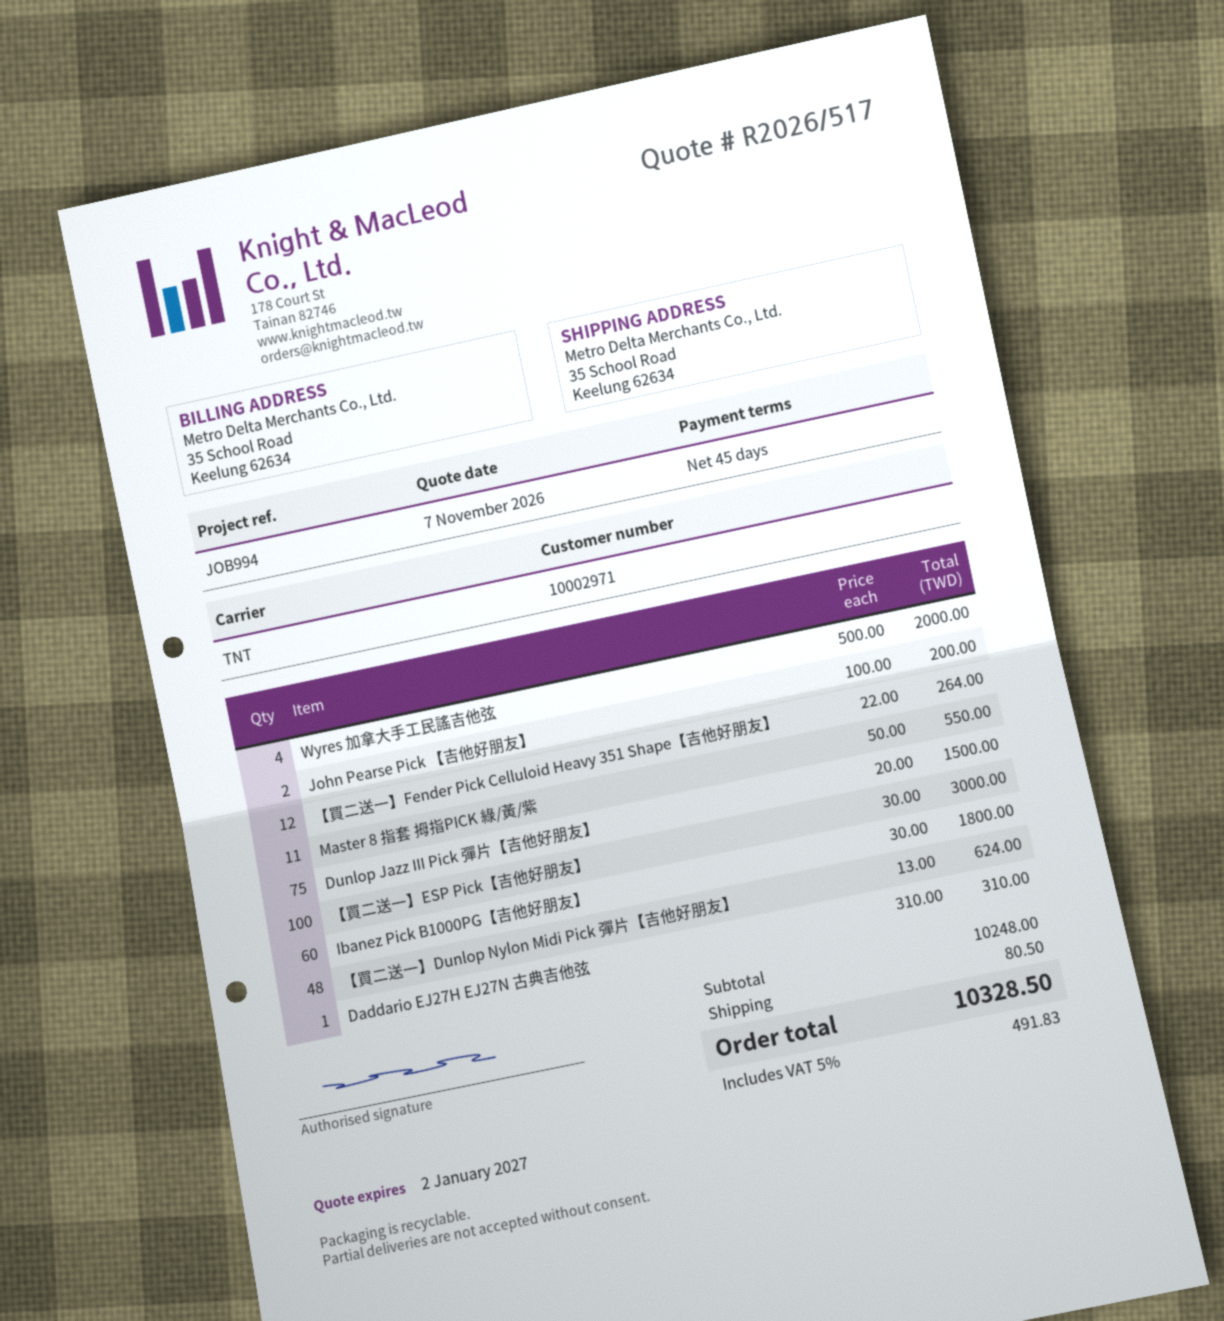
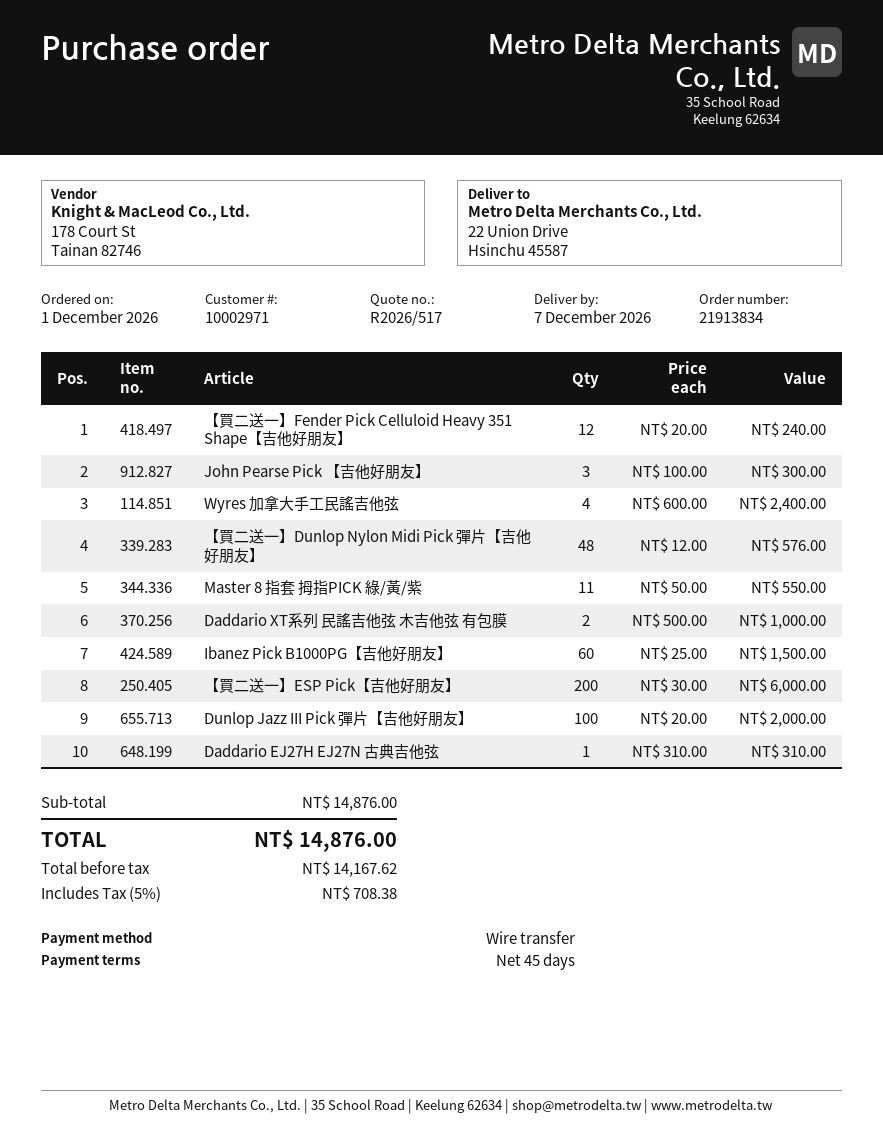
ship to: 35 School Road, Keelung 62634 -> 22 Union Drive, Hsinchu 45587
Wyres 加拿大手工民謠吉他弦: 4 x 500.00 = 2000.00 -> 4 x 600.00 = 2400.00
John Pearse Pick 【吉他好朋友】: 2 x 100.00 = 200.00 -> 3 x 100.00 = 300.00
【買二送一】Fender Pick Celluloid Heavy 351 Shape【吉他好朋友】: 12 x 22.00 = 264.00 -> 12 x 20.00 = 240.00
Dunlop Jazz III Pick 彈片【吉他好朋友】: 75 x 20.00 = 1500.00 -> 100 x 20.00 = 2000.00
【買二送一】ESP Pick【吉他好朋友】: 100 x 30.00 = 3000.00 -> 200 x 30.00 = 6000.00
Ibanez Pick B1000PG【吉他好朋友】: 60 x 30.00 = 1800.00 -> 60 x 25.00 = 1500.00
【買二送一】Dunlop Nylon Midi Pick 彈片【吉他好朋友】: 48 x 13.00 = 624.00 -> 48 x 12.00 = 576.00
Daddario XT系列 民謠吉他弦 木吉他弦 有包膜: none -> 2 x 500.00 = 1000.00
subtotal: 10248.00 -> 14876.00
shipping: 80.50 -> none
tax: 5% = 491.83 -> 5% = 708.38
total: 10328.50 -> 14876.00

